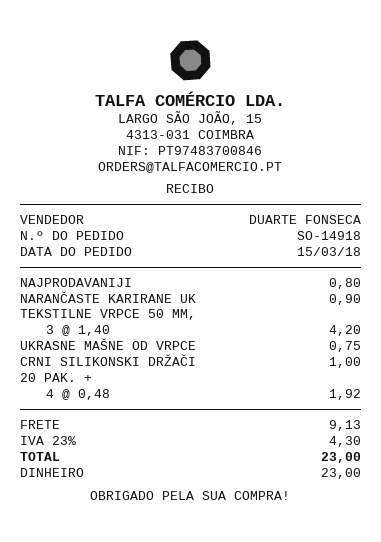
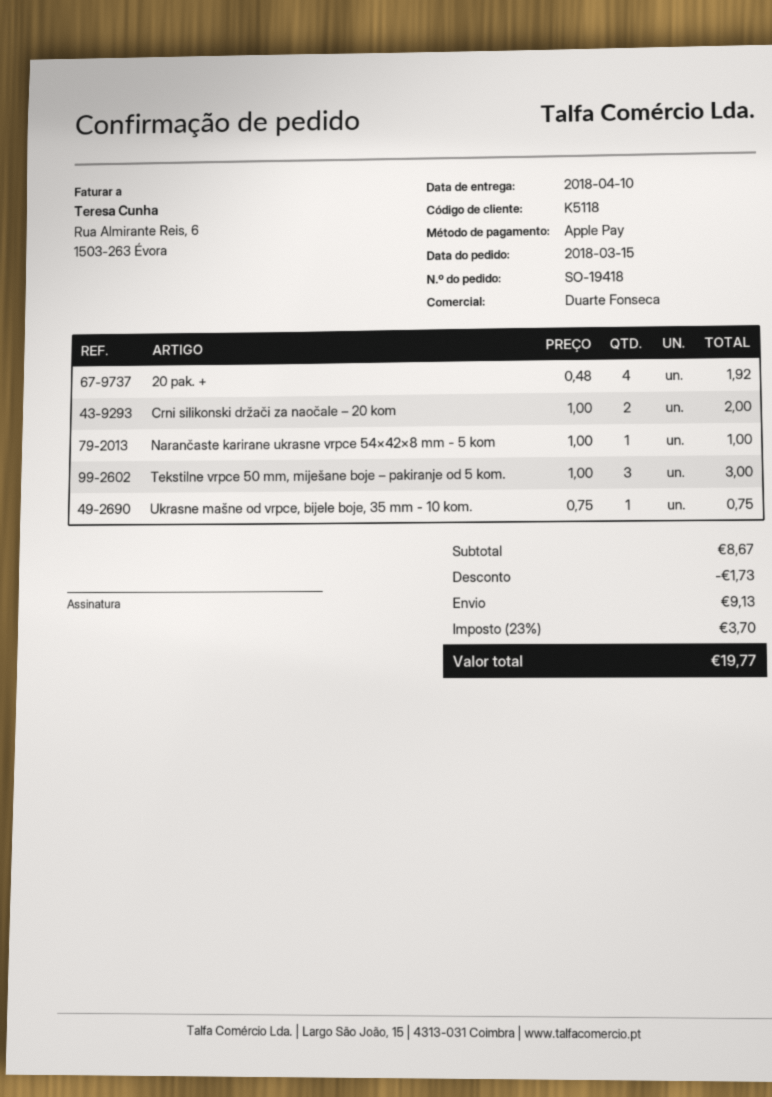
order number: SO-14918 -> SO-19418
payment method: cash -> Apple Pay
NAJPRODAVANIJI: 1 x 0.80 = 0.80 -> none
NARANČASTE KARIRANE UK: 1 x 0.90 = 0.90 -> 1 x 1.00 = 1.00
TEKSTILNE VRPCE 50 MM,: 3 x 1.40 = 4.20 -> 3 x 1.00 = 3.00
CRNI SILIKONSKI DRŽAČI: 1 x 1.00 = 1.00 -> 2 x 1.00 = 2.00
discount: none -> 1.73
tax: 23% = 4.30 -> 23% = 3.70
total: 23.00 -> 19.77

